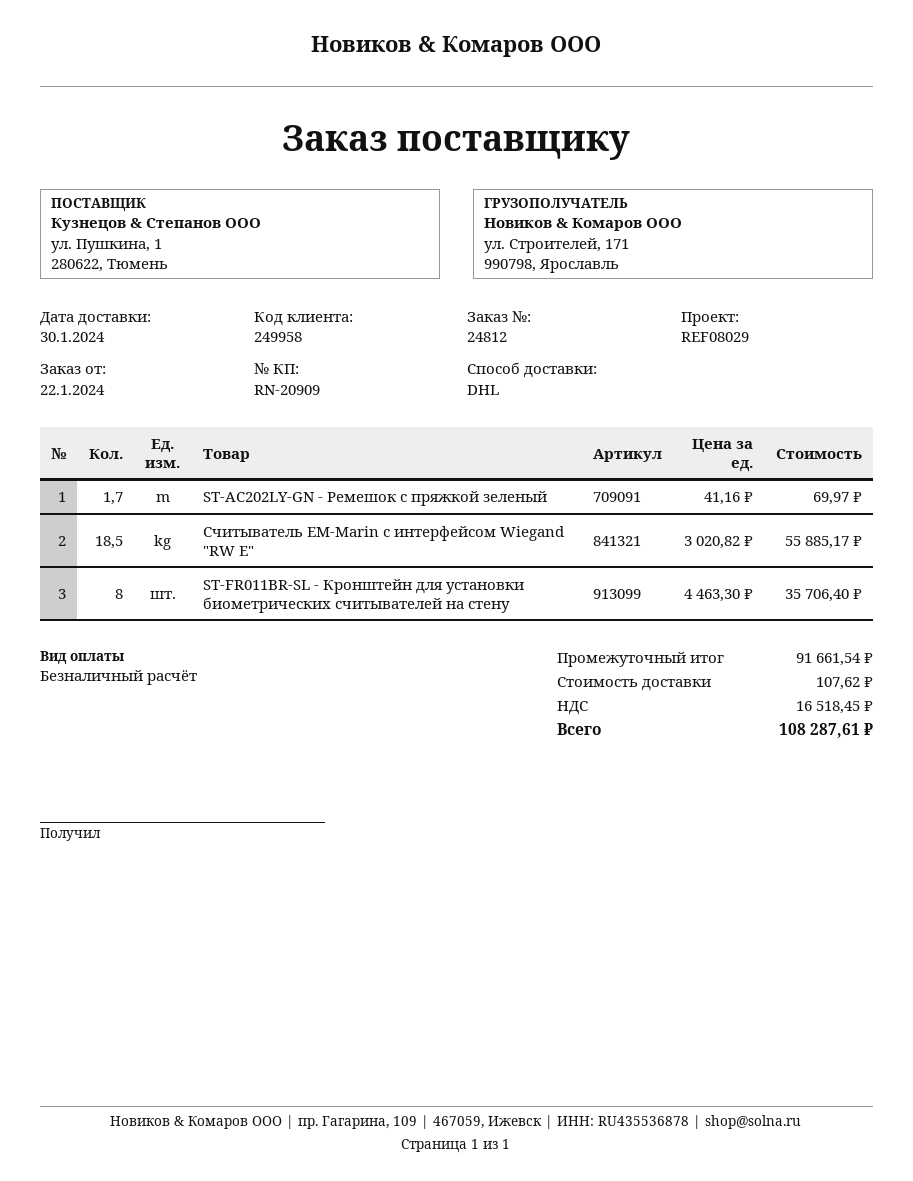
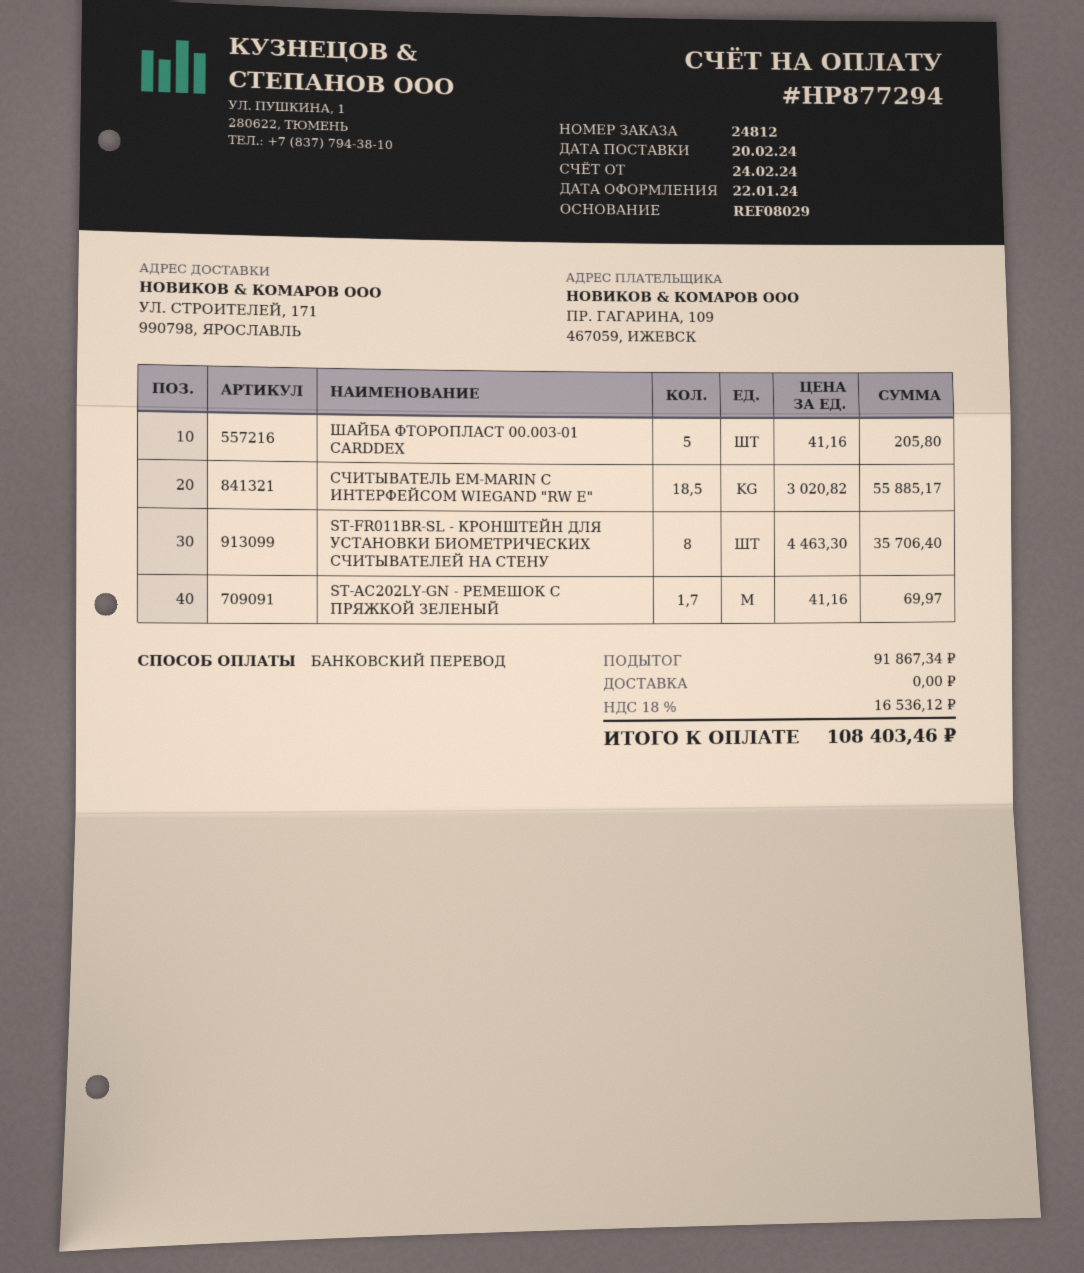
delivery date: 2024-01-30 -> 2024-02-20
ШАЙБА ФТОРОПЛАСТ 00.003-01 CARDDEX: none -> 5 x 41.16 = 205.80
subtotal: 91661.54 -> 91867.34
shipping: 107.62 -> 0.00
tax: 16518.45 -> 16536.12
total: 108287.61 -> 108403.46

